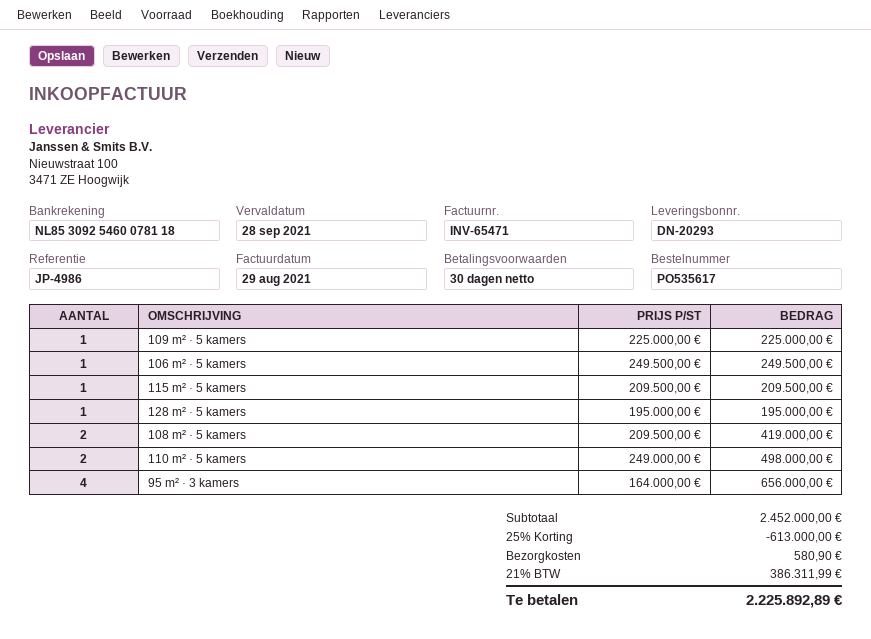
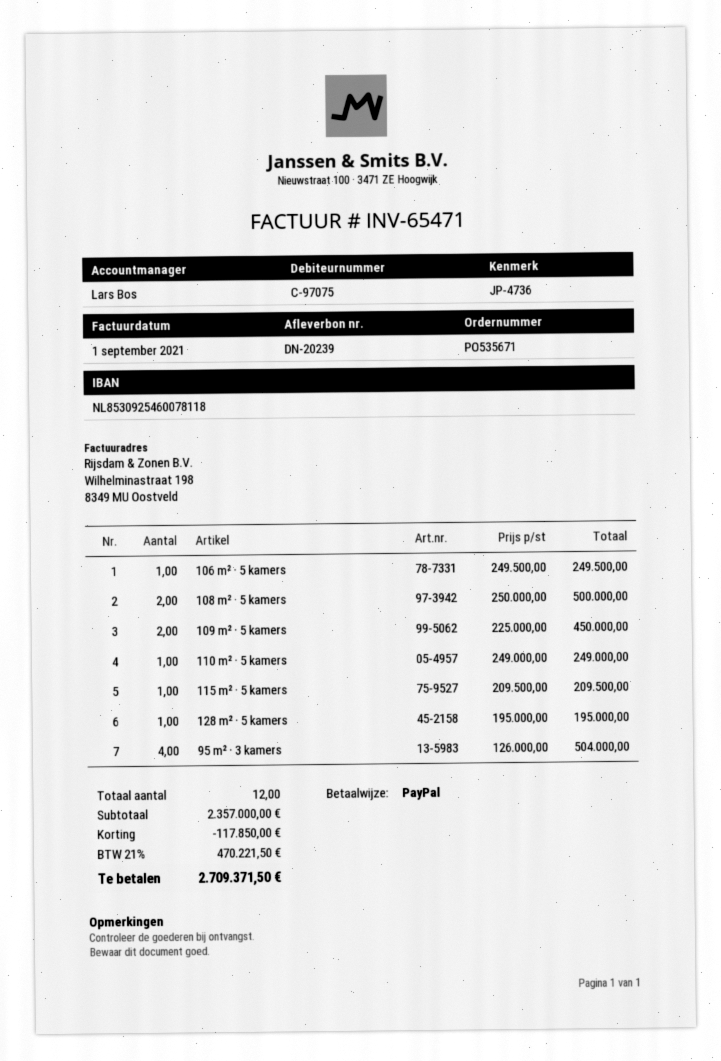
order number: PO535617 -> PO535671
delivery note number: DN-20293 -> DN-20239
invoice date: 2021-08-29 -> 2021-09-01
reference: JP-4986 -> JP-4736
109 m² · 5 kamers: 1 x 225000.00 = 225000.00 -> 2 x 225000.00 = 450000.00
108 m² · 5 kamers: 2 x 209500.00 = 419000.00 -> 2 x 250000.00 = 500000.00
110 m² · 5 kamers: 2 x 249000.00 = 498000.00 -> 1 x 249000.00 = 249000.00
95 m² · 3 kamers: 4 x 164000.00 = 656000.00 -> 4 x 126000.00 = 504000.00
subtotal: 2452000.00 -> 2357000.00
discount: 613000.00 -> 117850.00
shipping: 580.90 -> none
tax: 21% = 386311.99 -> 21% = 470221.50
total: 2225892.89 -> 2709371.50

